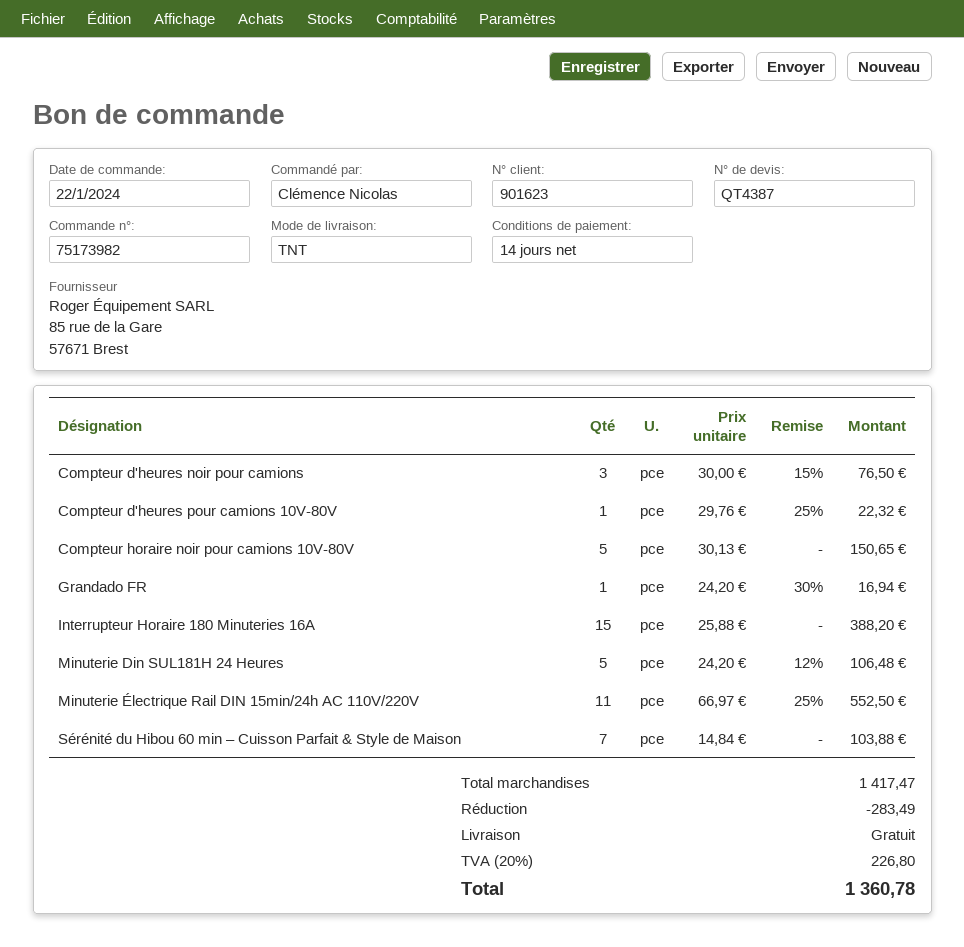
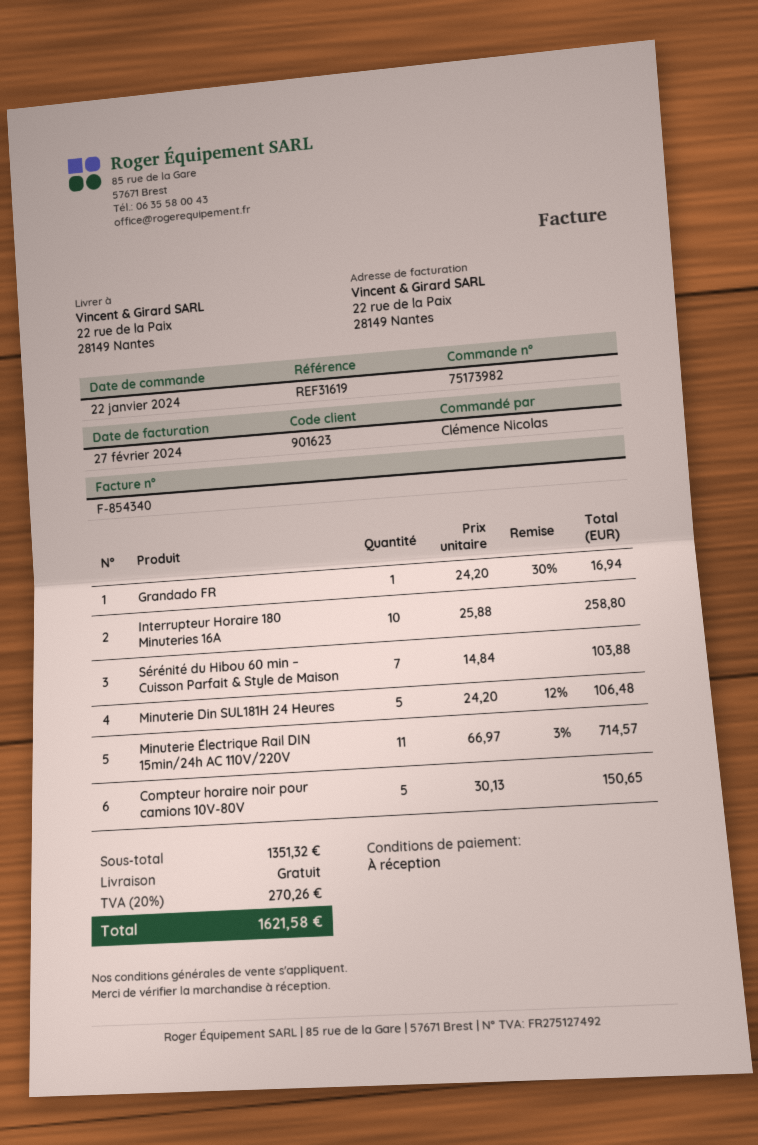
payment terms: 14 days -> on receipt
Compteur d'heures noir pour camions: 3 x 30.00 - 15% = 76.50 -> none
Compteur d'heures pour camions 10V-80V: 1 x 29.76 - 25% = 22.32 -> none
Interrupteur Horaire 180 Minuteries 16A: 15 x 25.88 = 388.20 -> 10 x 25.88 = 258.80
Minuterie Électrique Rail DIN 15min/24h AC 110V/220V: 11 x 66.97 - 25% = 552.50 -> 11 x 66.97 - 3% = 714.57
subtotal: 1417.47 -> 1351.32
discount: 283.49 -> none
tax: 20% = 226.80 -> 20% = 270.26
total: 1360.78 -> 1621.58

